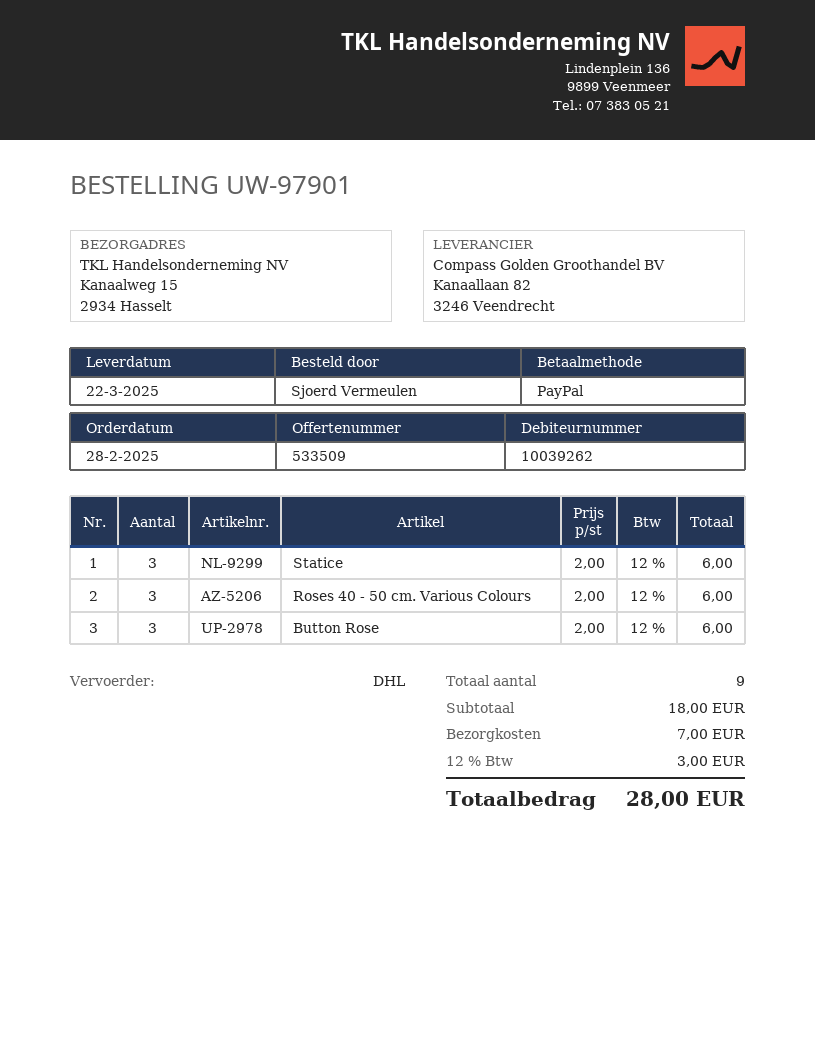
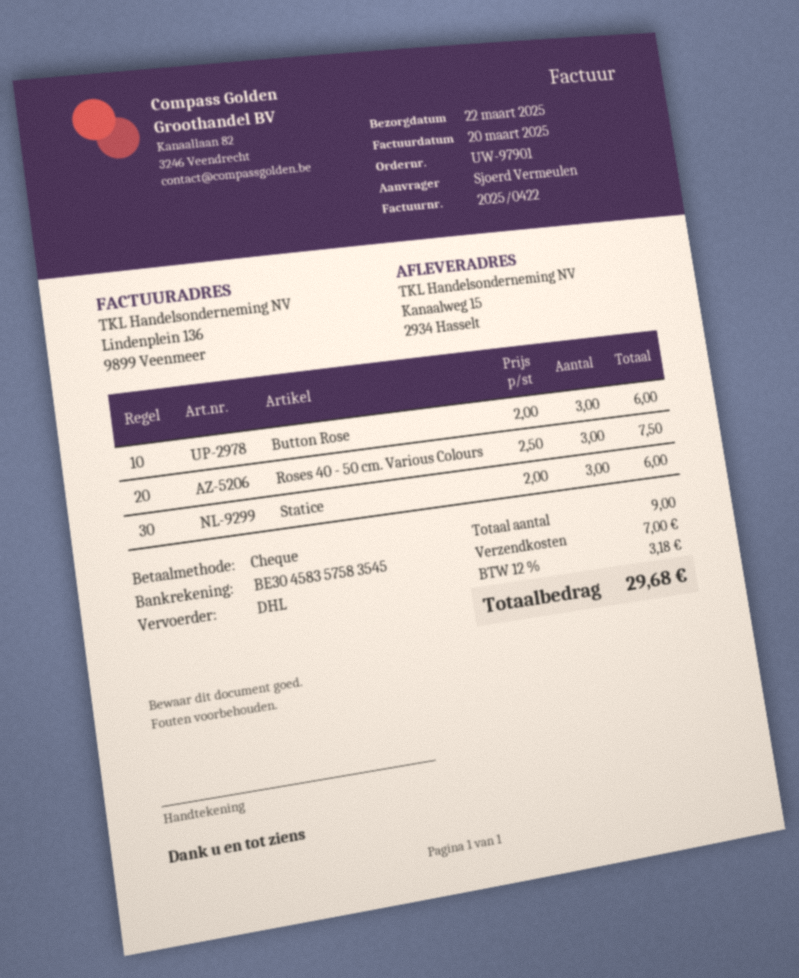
payment method: PayPal -> cheque
Roses 40 - 50 cm. Various Colours: 3 x 2.00 = 6.00 -> 3 x 2.50 = 7.50
tax: 12% = 3.00 -> 12% = 3.18
total: 28.00 -> 29.68

